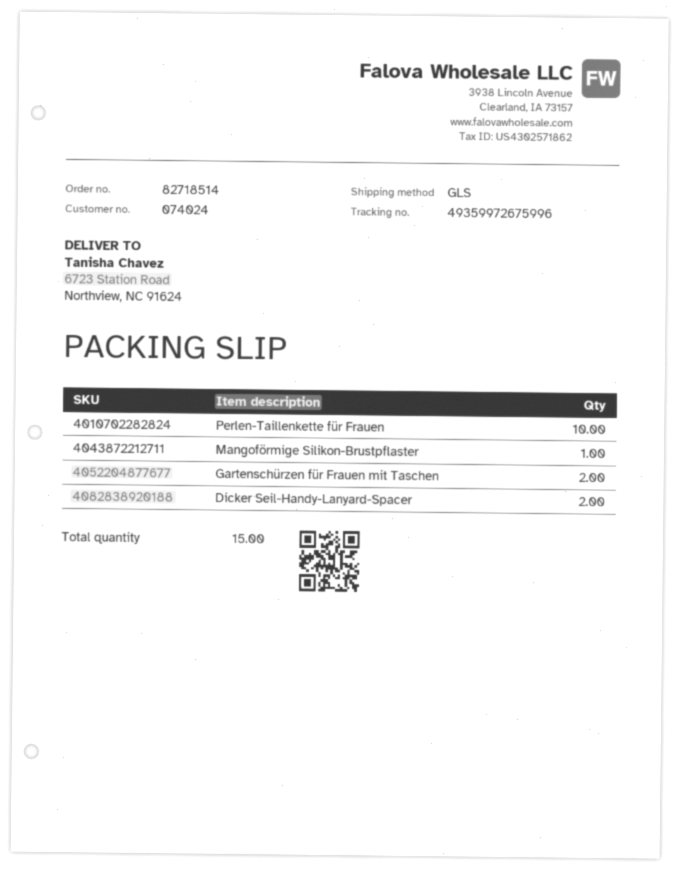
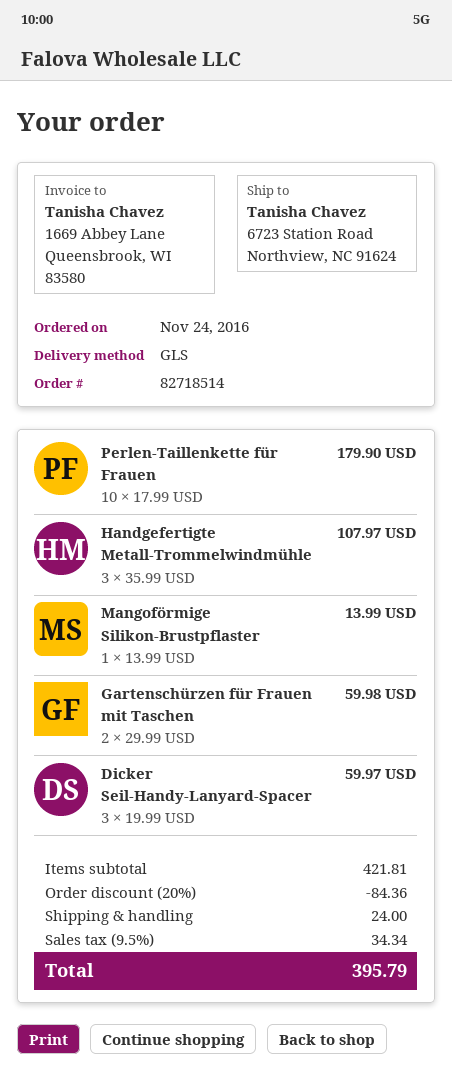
Dicker Seil-Handy-Lanyard-Spacer: 2 -> 3
Handgefertigte Metall-Trommelwindmühle: none -> 3

